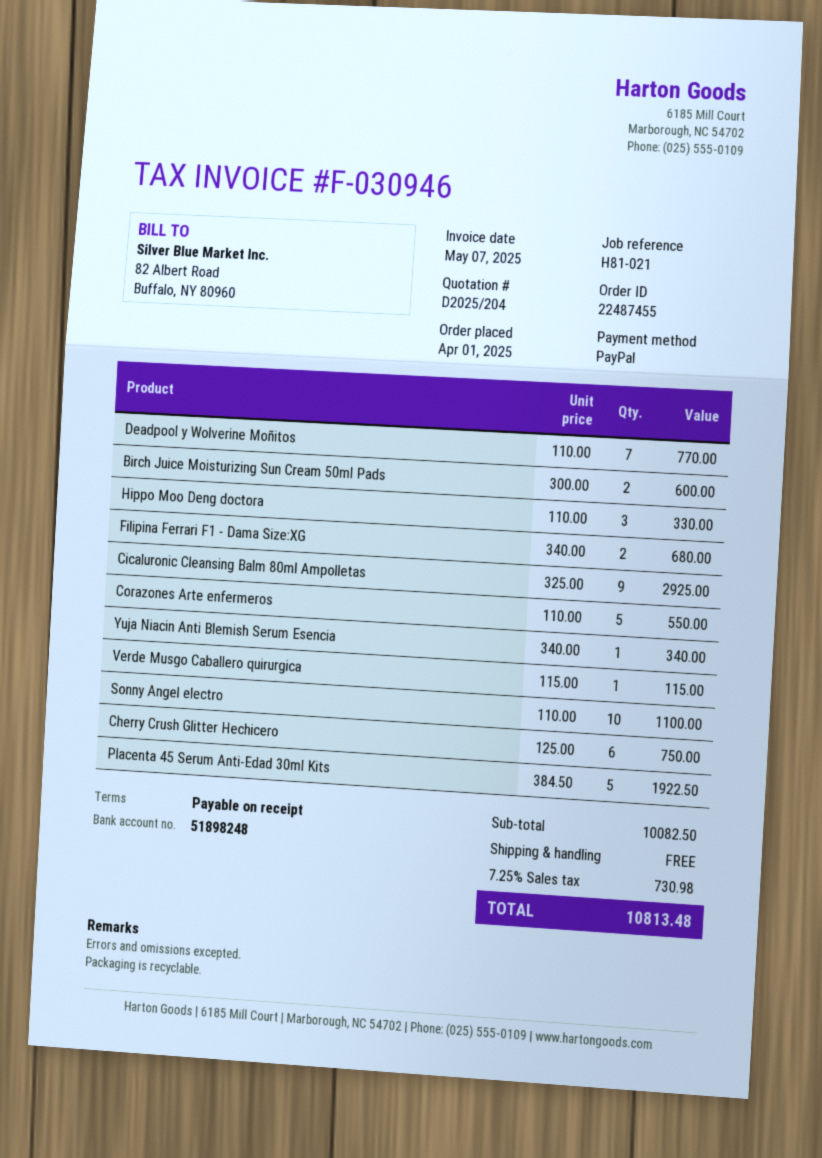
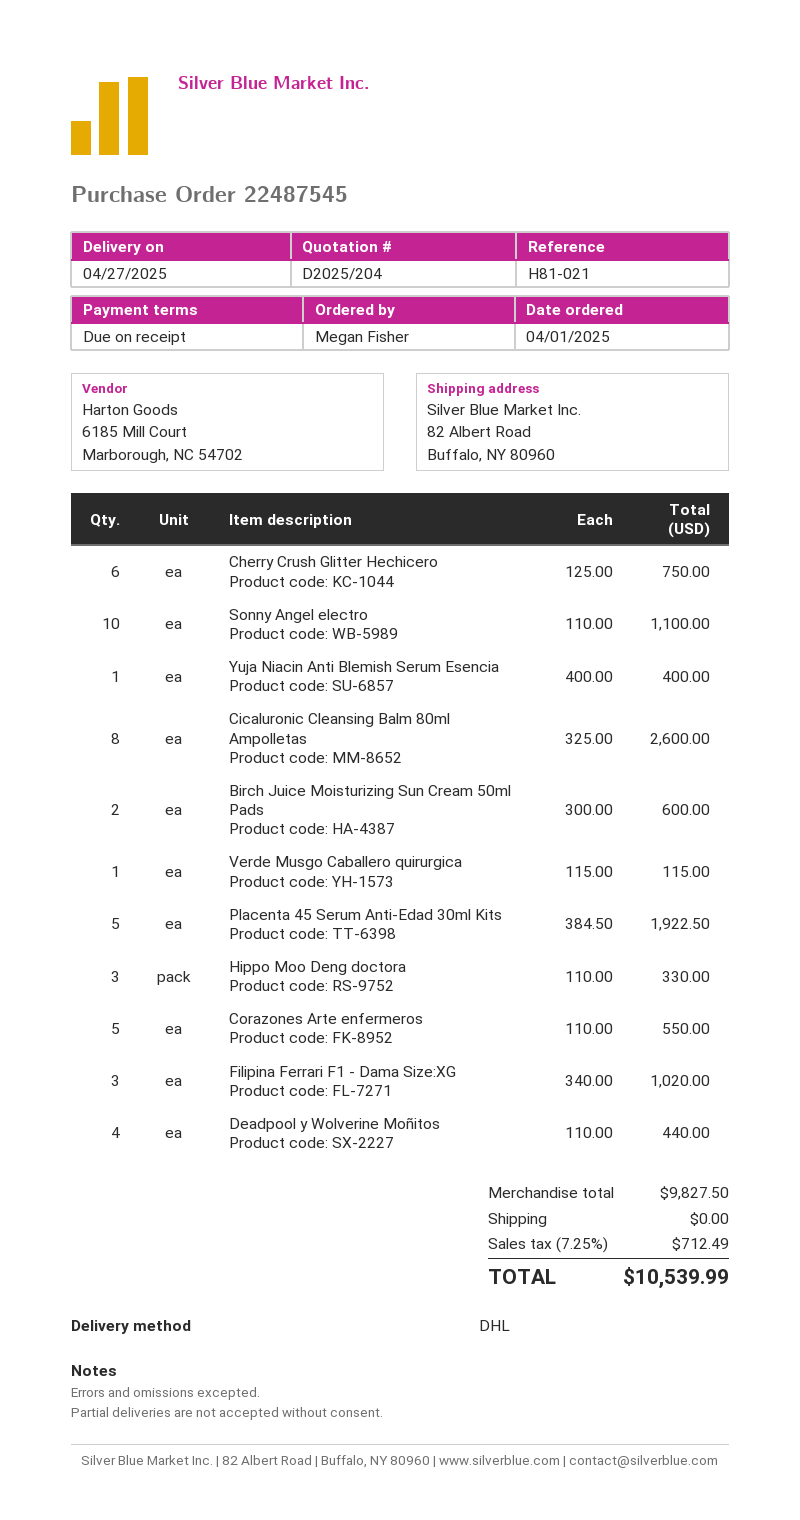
order number: 22487455 -> 22487545
Deadpool y Wolverine Moñitos: 7 x 110.00 = 770.00 -> 4 x 110.00 = 440.00
Filipina Ferrari F1 - Dama Size:XG: 2 x 340.00 = 680.00 -> 3 x 340.00 = 1020.00
Cicaluronic Cleansing Balm 80ml Ampolletas: 9 x 325.00 = 2925.00 -> 8 x 325.00 = 2600.00
Yuja Niacin Anti Blemish Serum Esencia: 1 x 340.00 = 340.00 -> 1 x 400.00 = 400.00
subtotal: 10082.50 -> 9827.50
tax: 7.25% = 730.98 -> 7.25% = 712.49
total: 10813.48 -> 10539.99

